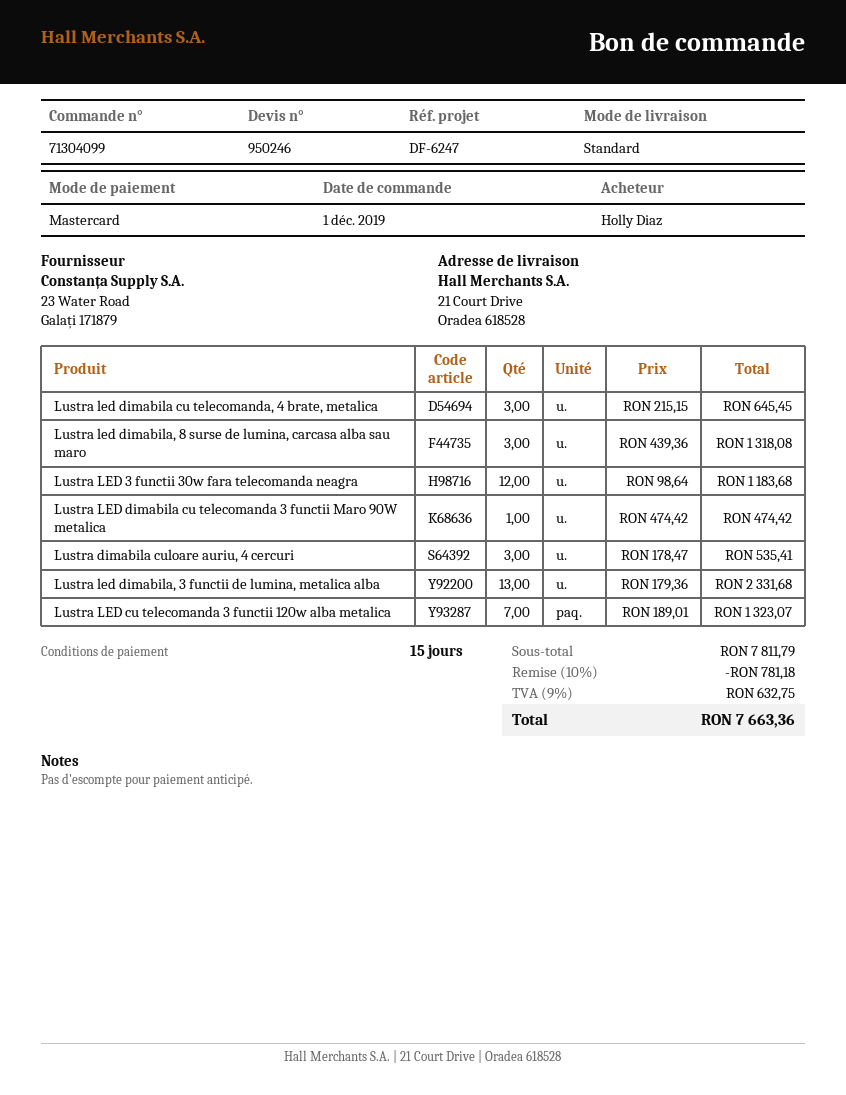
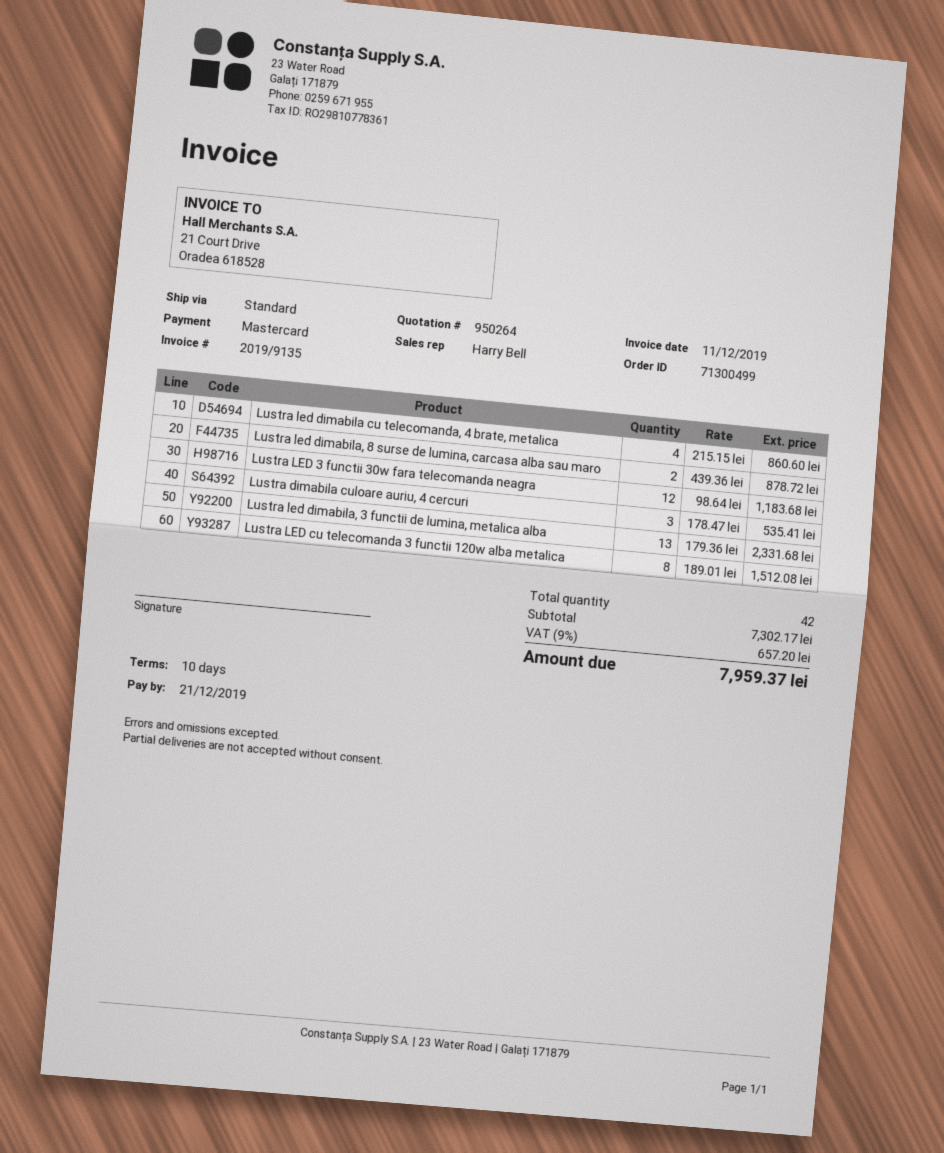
quote number: 950246 -> 950264
order number: 71304099 -> 71300499
payment terms: 15 days -> 10 days
Lustra led dimabila cu telecomanda, 4 brate, metalica: 3 x 215.15 = 645.45 -> 4 x 215.15 = 860.60
Lustra led dimabila, 8 surse de lumina, carcasa alba sau maro: 3 x 439.36 = 1318.08 -> 2 x 439.36 = 878.72
Lustra LED dimabila cu telecomanda 3 functii Maro 90W metalica: 1 x 474.42 = 474.42 -> none
Lustra LED cu telecomanda 3 functii 120w alba metalica: 7 x 189.01 = 1323.07 -> 8 x 189.01 = 1512.08
subtotal: 7811.79 -> 7302.17
discount: 10% = 781.18 -> none
tax: 9% = 632.75 -> 9% = 657.20
total: 7663.36 -> 7959.37

